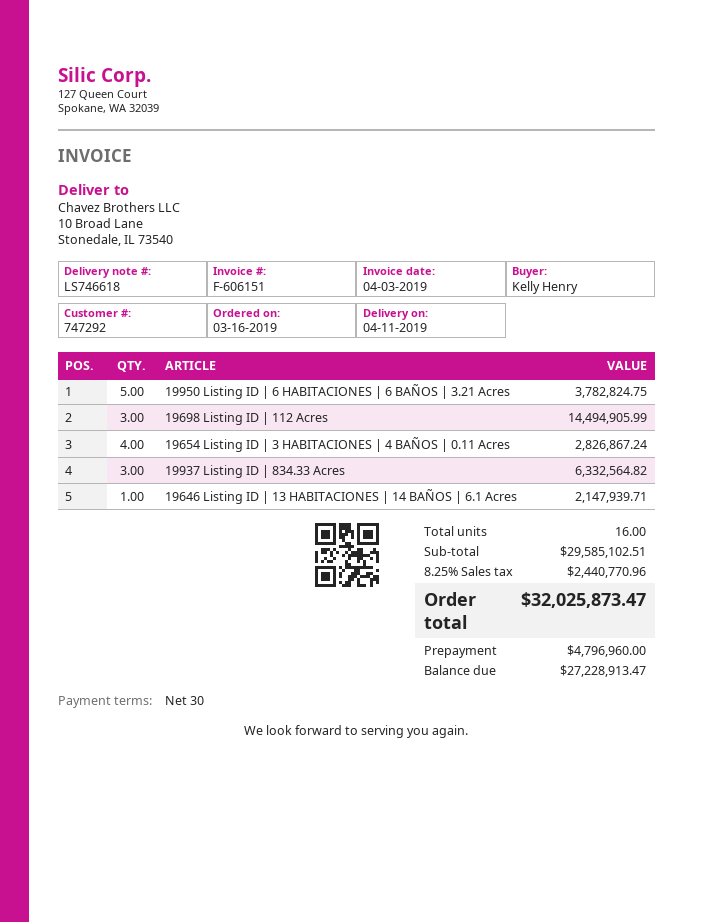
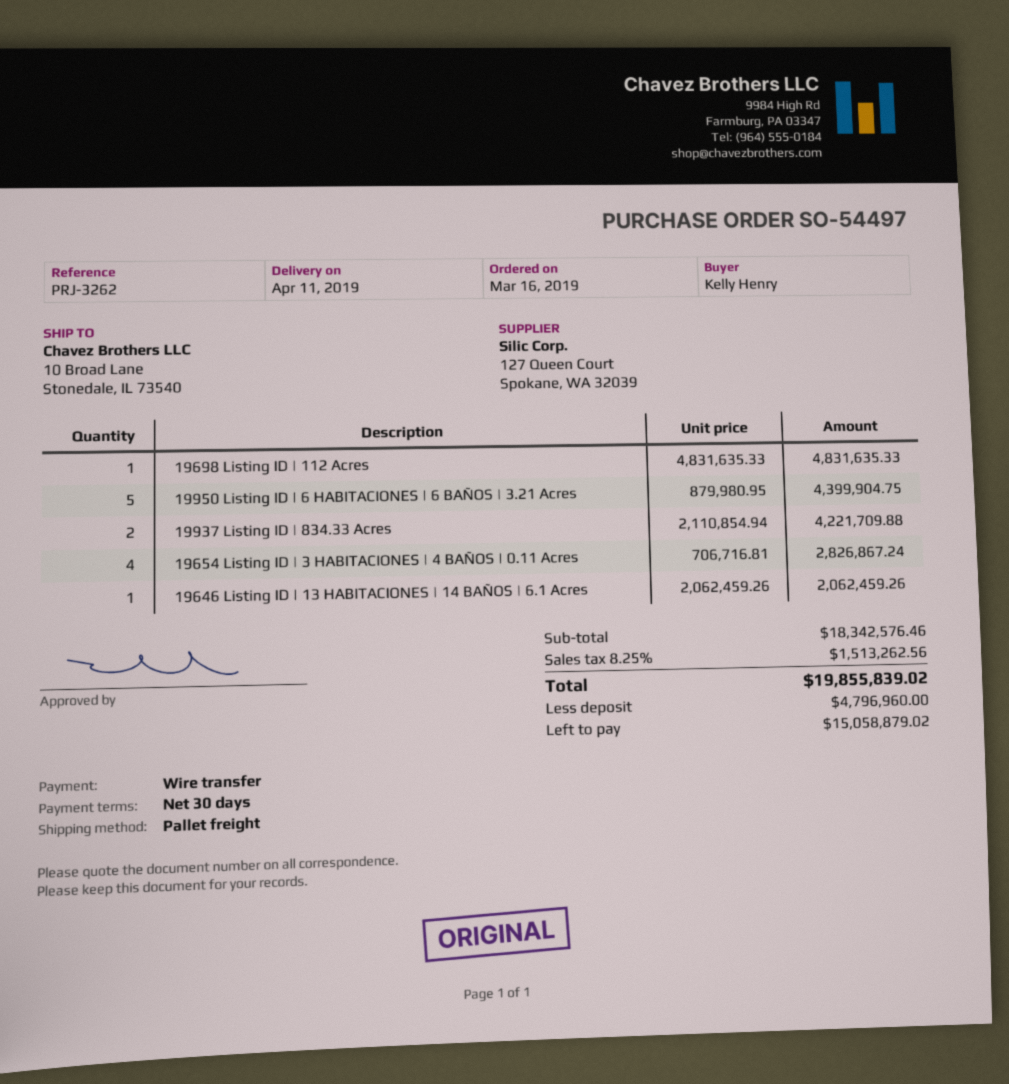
19950 Listing ID | 6 HABITACIONES | 6 BAÑOS | 3.21 Acres: 5 for 3782824.75 -> 5 for 4399904.75
19698 Listing ID | 112 Acres: 3 for 14494905.99 -> 1 for 4831635.33
19937 Listing ID | 834.33 Acres: 3 for 6332564.82 -> 2 for 4221709.88
19646 Listing ID | 13 HABITACIONES | 14 BAÑOS | 6.1 Acres: 1 for 2147939.71 -> 1 for 2062459.26
subtotal: 29585102.51 -> 18342576.46
tax: 8.25% = 2440770.96 -> 8.25% = 1513262.56
total: 32025873.47 -> 19855839.02
balance: 27228913.47 -> 15058879.02

